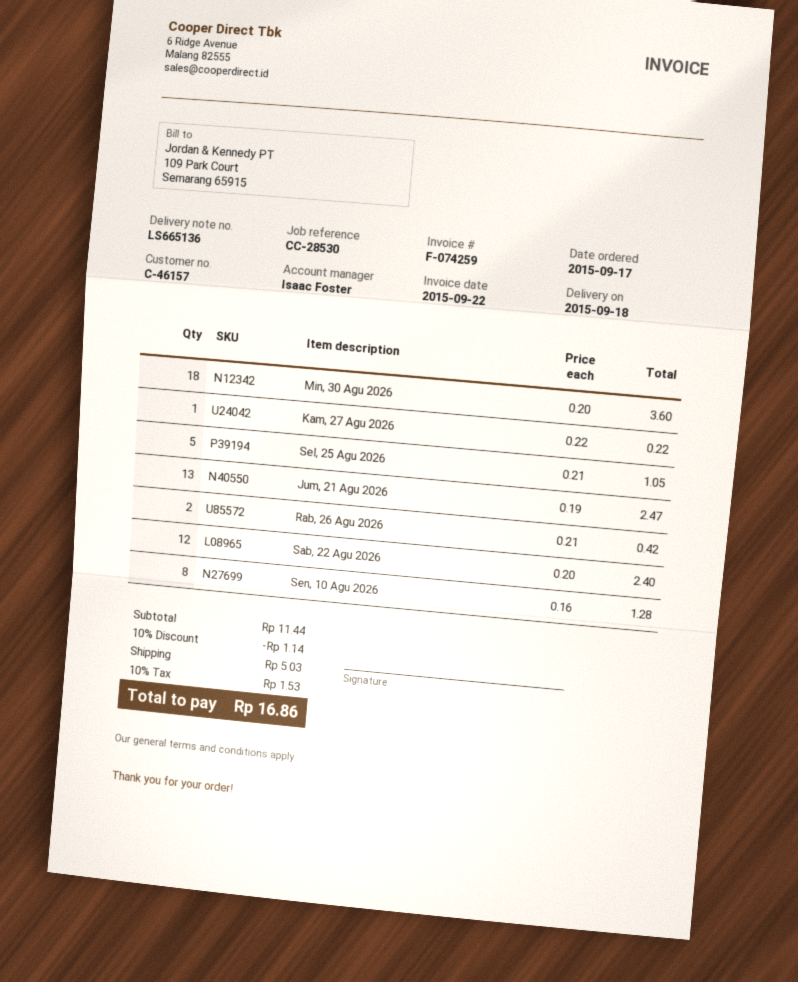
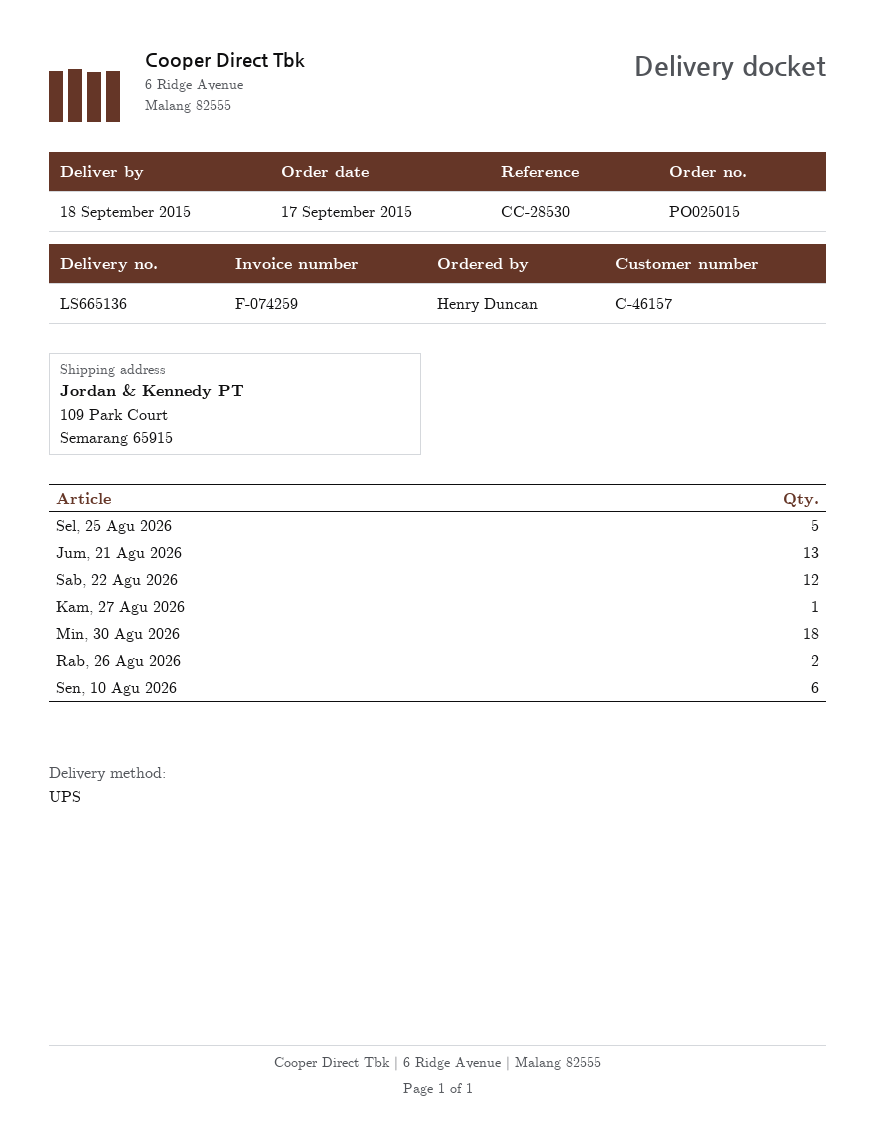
Sen, 10 Agu 2026: 8 -> 6

